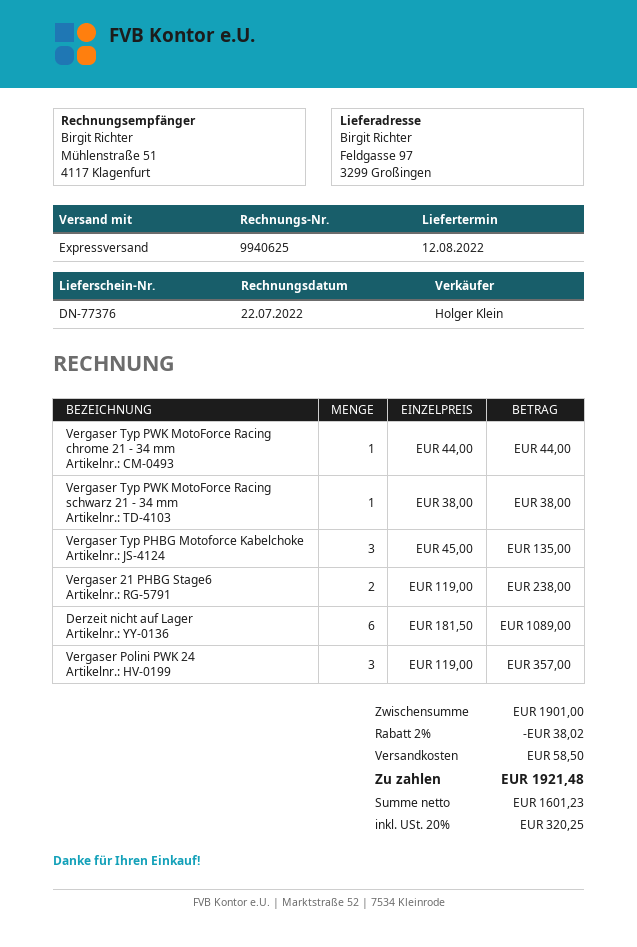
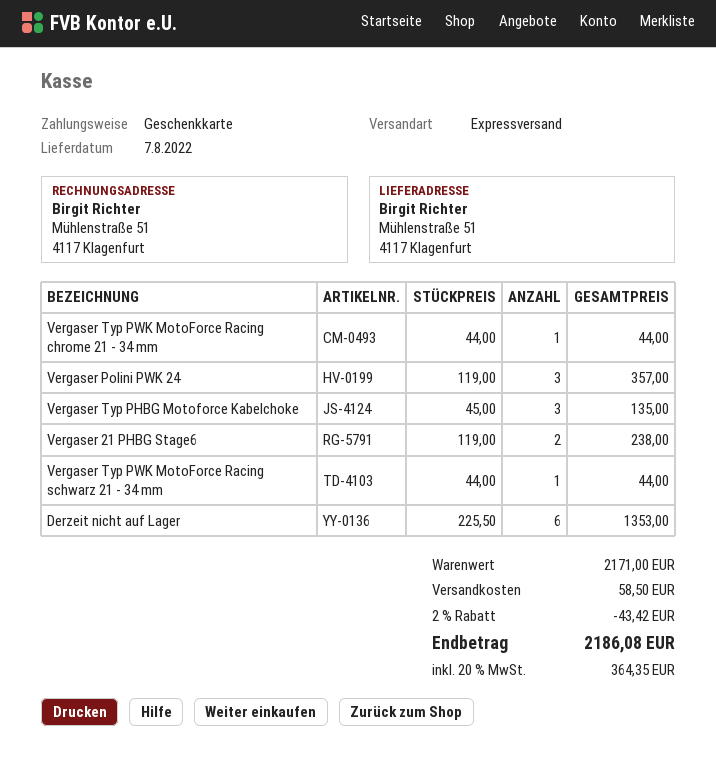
delivery date: 2022-08-12 -> 2022-08-07
ship to: Feldgasse 97, 3299 Großingen -> Mühlenstraße 51, 4117 Klagenfurt
Vergaser Typ PWK MotoForce Racing schwarz 21 - 34 mm: 1 x 38.00 = 38.00 -> 1 x 44.00 = 44.00
Derzeit nicht auf Lager: 6 x 181.50 = 1089.00 -> 6 x 225.50 = 1353.00
subtotal: 1901.00 -> 2171.00
discount: 2% = 38.02 -> 2% = 43.42
tax: 20% = 320.25 -> 20% = 364.35
total: 1921.48 -> 2186.08

